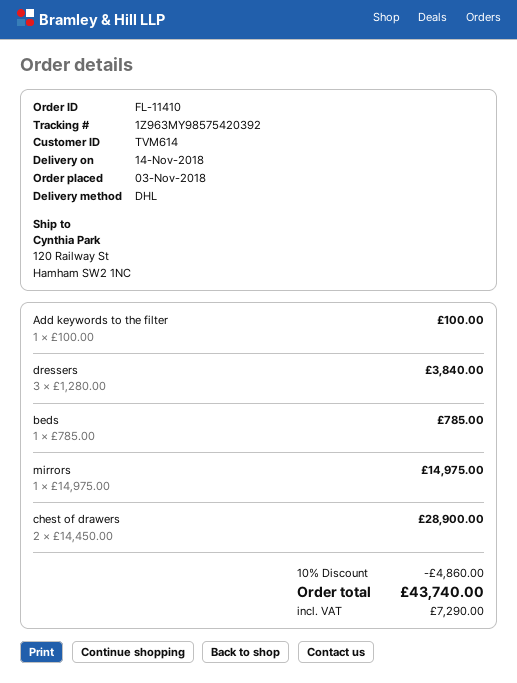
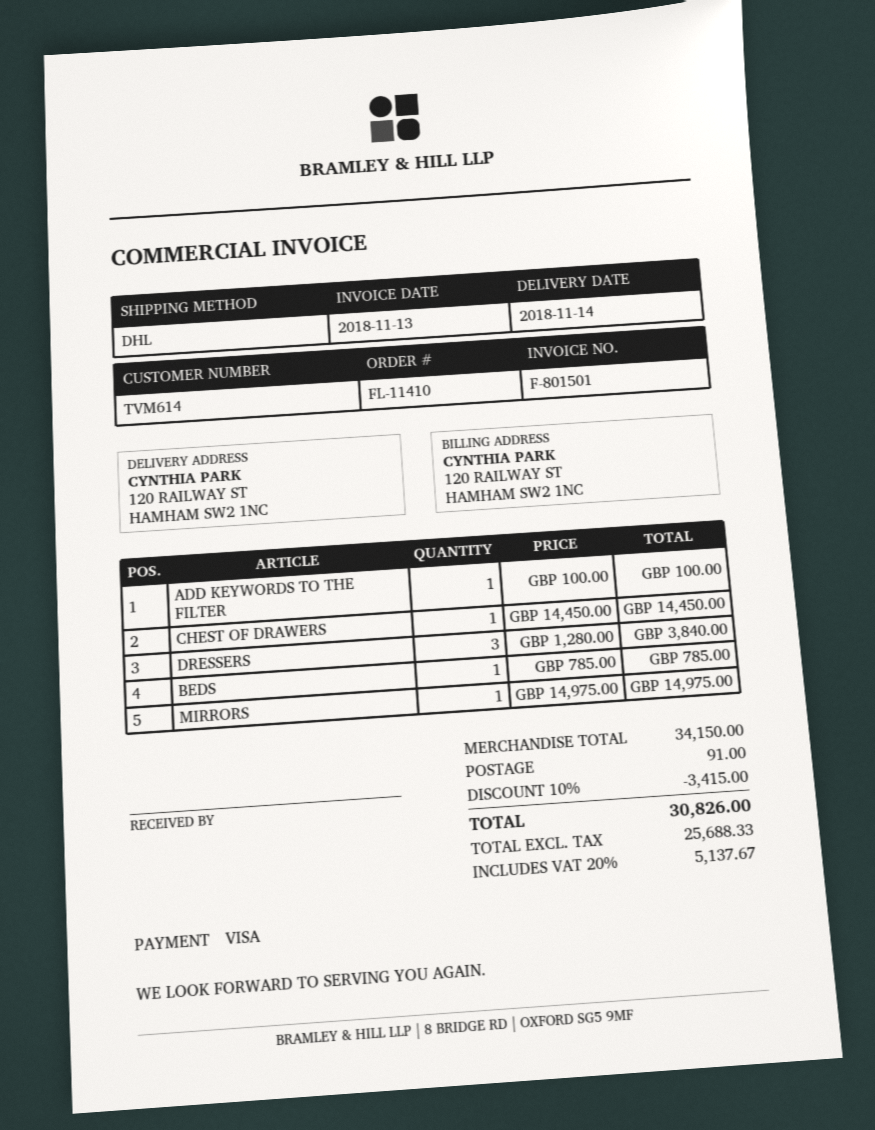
chest of drawers: 2 x 14450.00 = 28900.00 -> 1 x 14450.00 = 14450.00
discount: 10% = 4860.00 -> 10% = 3415.00
shipping: none -> 91.00
tax: 7290.00 -> 5137.67
total: 43740.00 -> 30826.00

